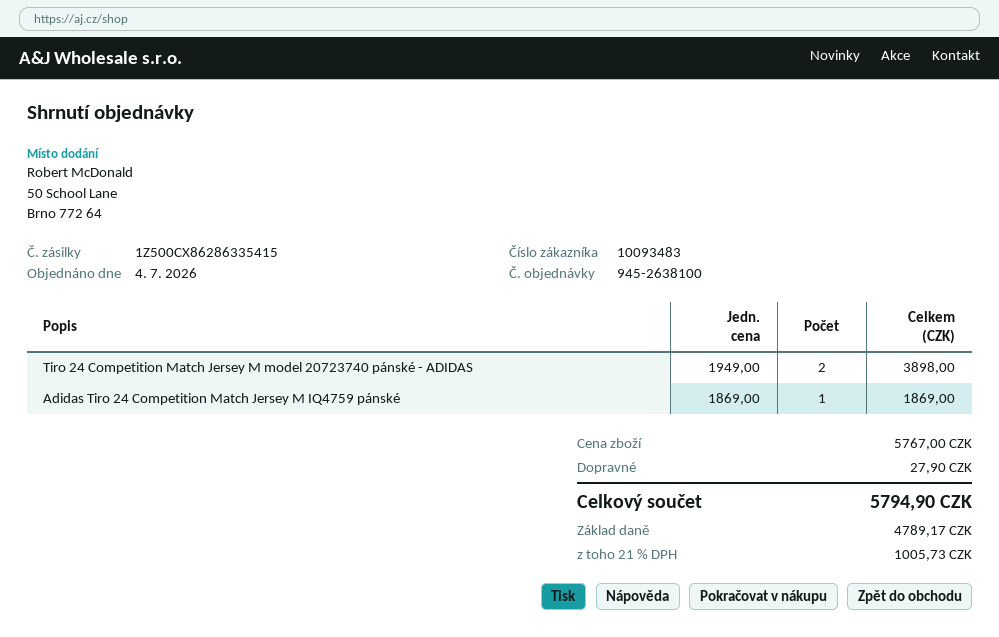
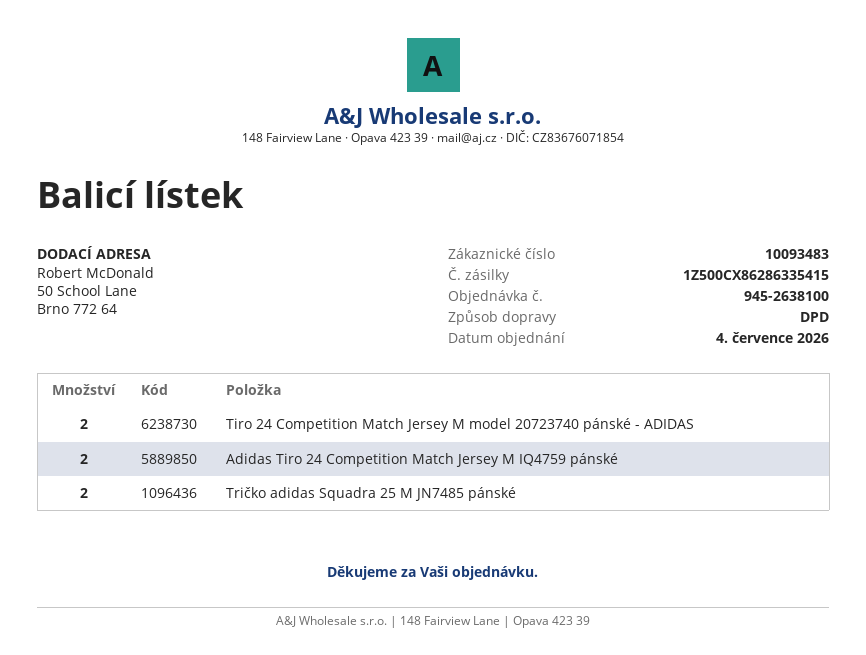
Adidas Tiro 24 Competition Match Jersey M IQ4759 pánské: 1 -> 2
Tričko adidas Squadra 25 M JN7485 pánské: none -> 2

